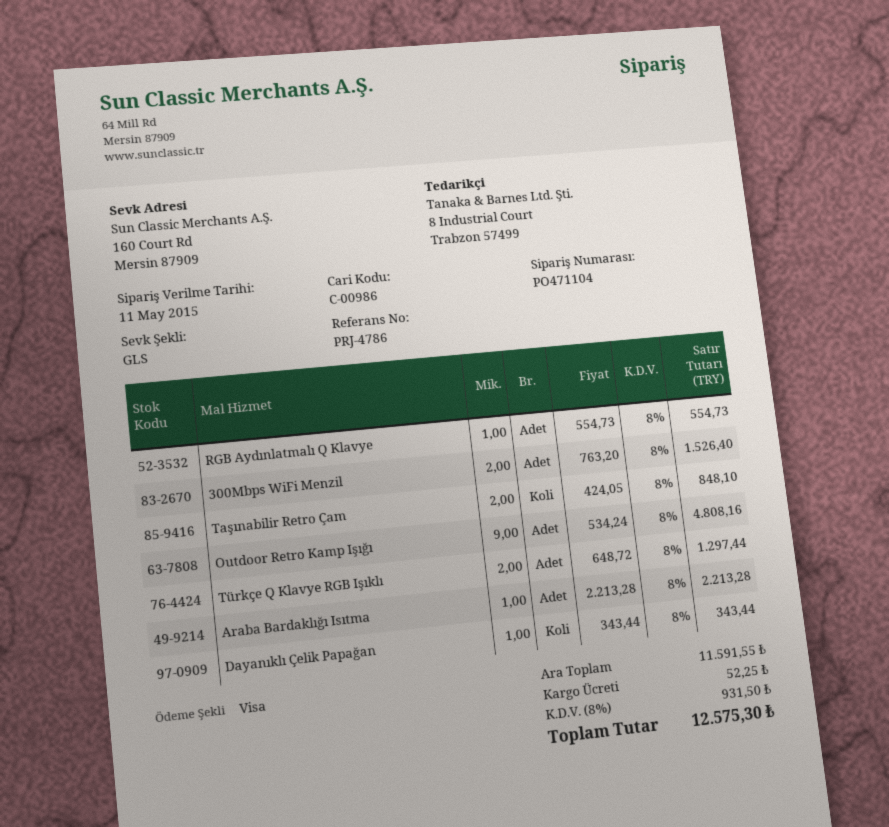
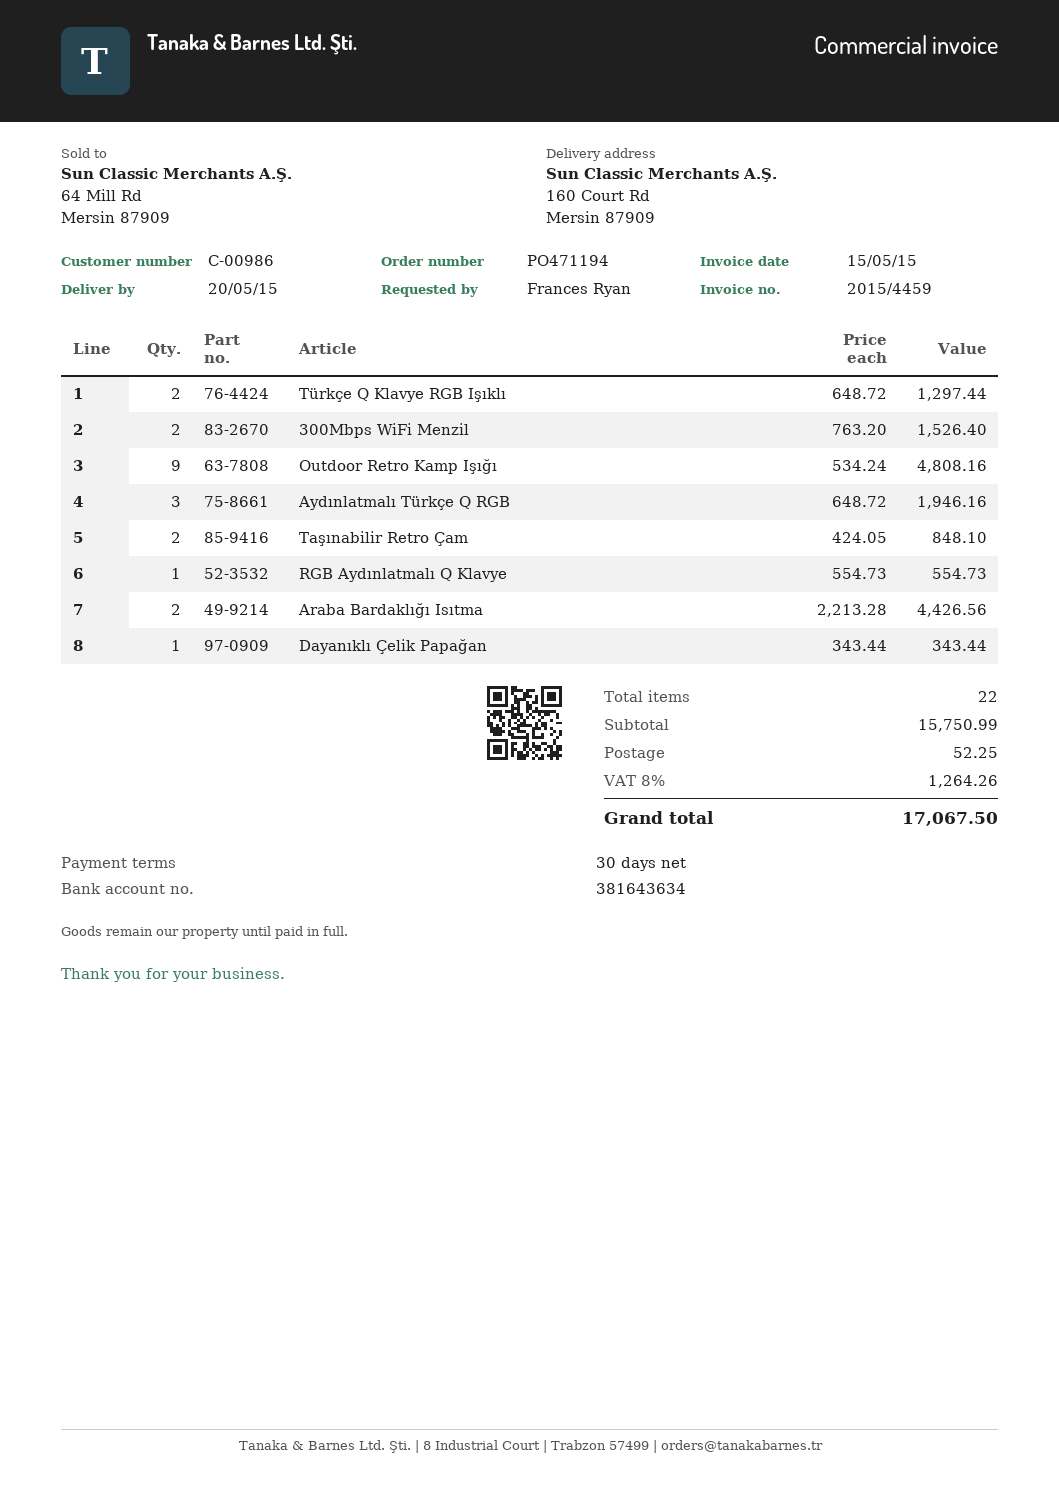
order number: PO471104 -> PO471194
Araba Bardaklığı Isıtma: 1 x 2213.28 = 2213.28 -> 2 x 2213.28 = 4426.56
Aydınlatmalı Türkçe Q RGB: none -> 3 x 648.72 = 1946.16
subtotal: 11591.55 -> 15750.99
tax: 8% = 931.50 -> 8% = 1264.26
total: 12575.30 -> 17067.50

